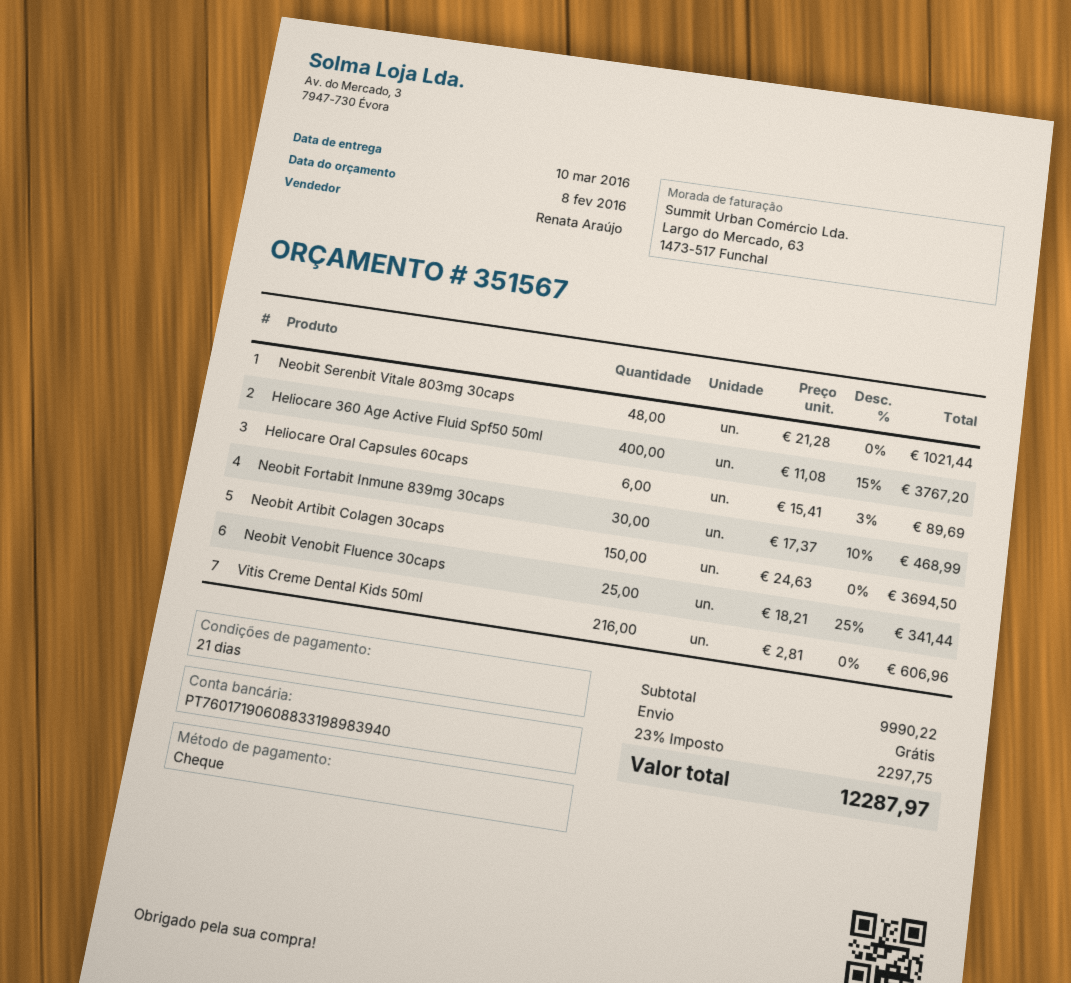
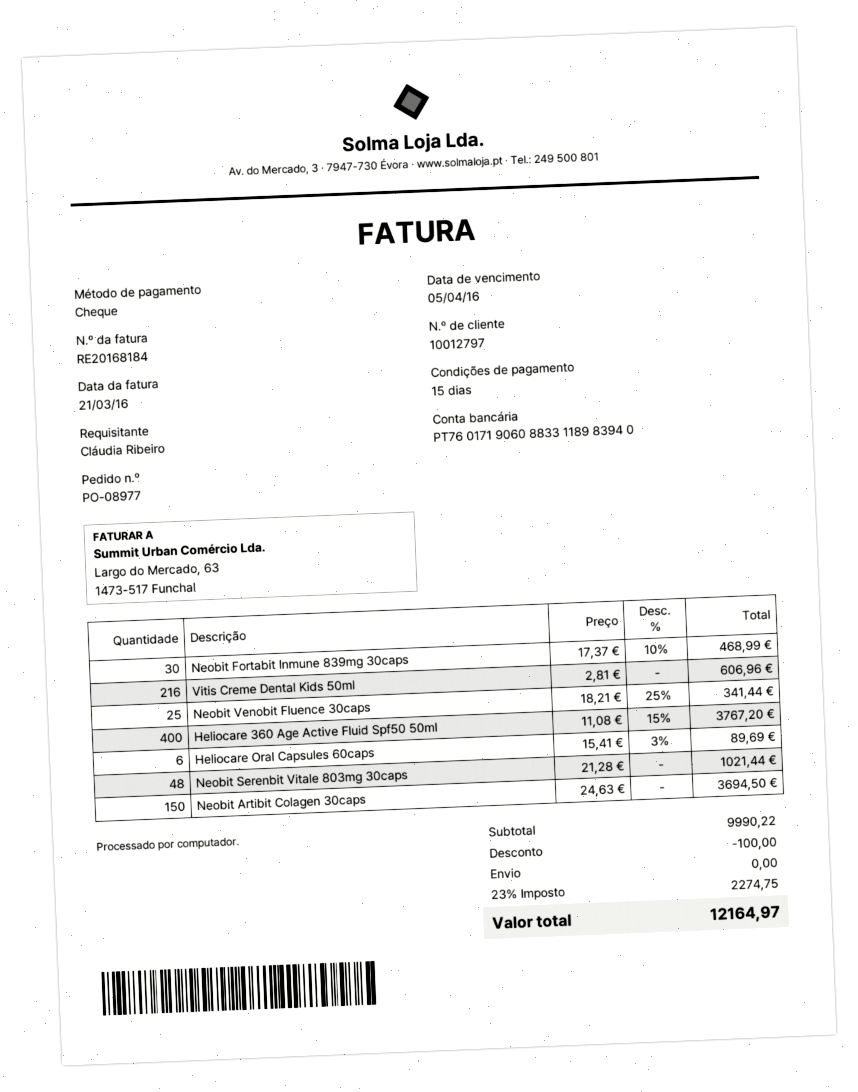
payment terms: 21 days -> 15 days
bank account: PT76017190608833198983940 -> PT76017190608833118983940
discount: none -> 100.00
tax: 23% = 2297.75 -> 23% = 2274.75
total: 12287.97 -> 12164.97

